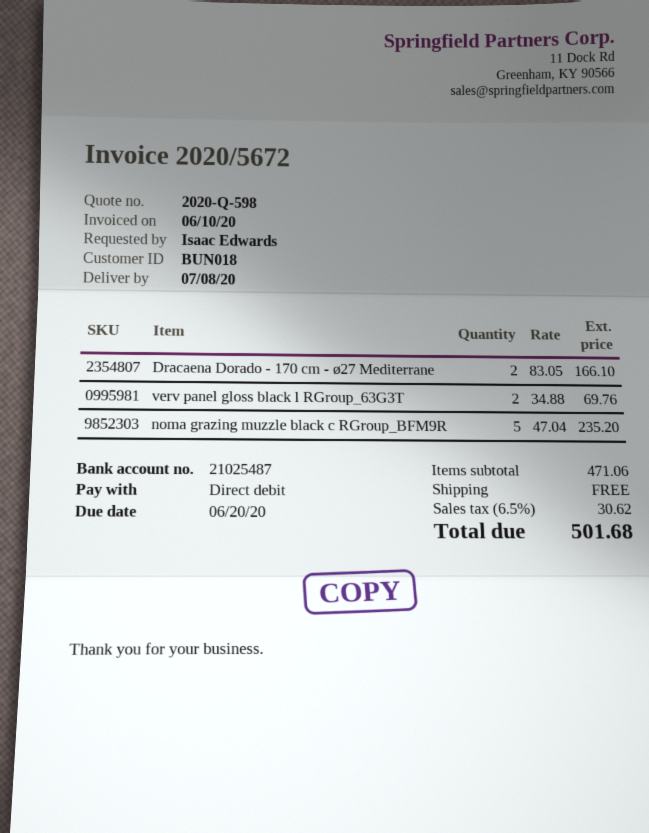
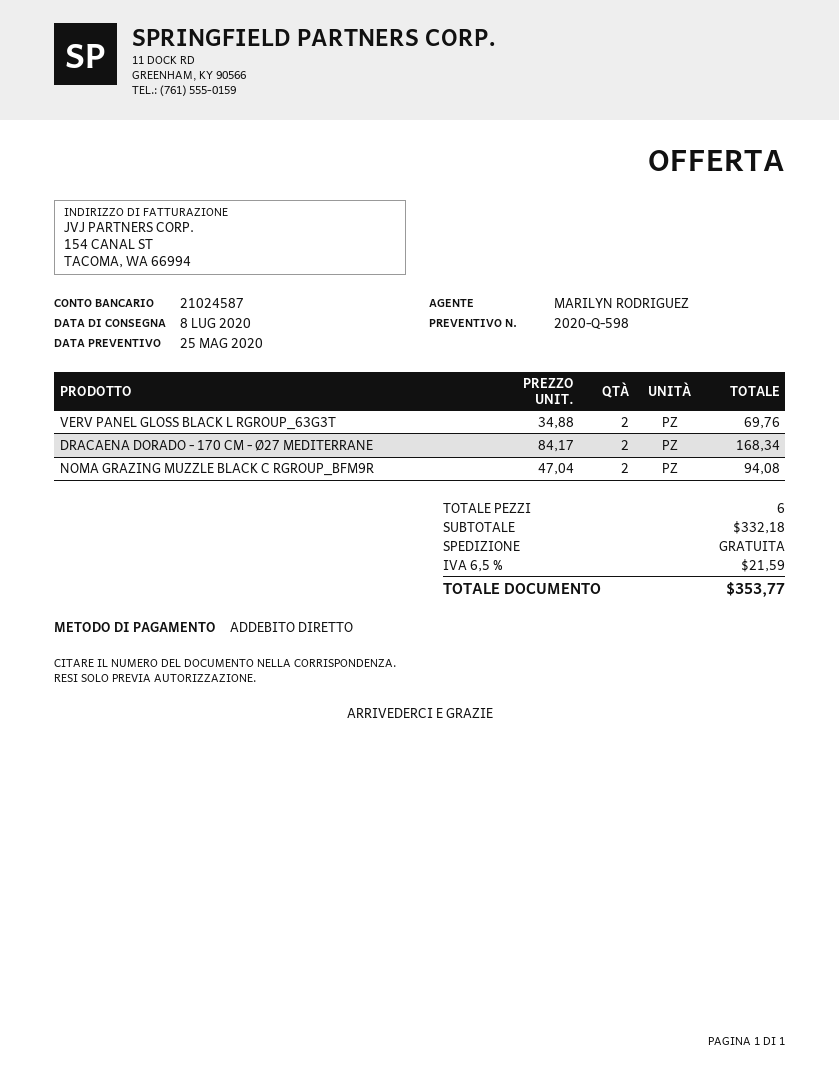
bank account: 21025487 -> 21024587
Dracaena Dorado - 170 cm - ø27 Mediterrane: 2 x 83.05 = 166.10 -> 2 x 84.17 = 168.34
noma grazing muzzle black c RGroup_BFM9R: 5 x 47.04 = 235.20 -> 2 x 47.04 = 94.08
subtotal: 471.06 -> 332.18
tax: 6.5% = 30.62 -> 6.5% = 21.59
total: 501.68 -> 353.77

